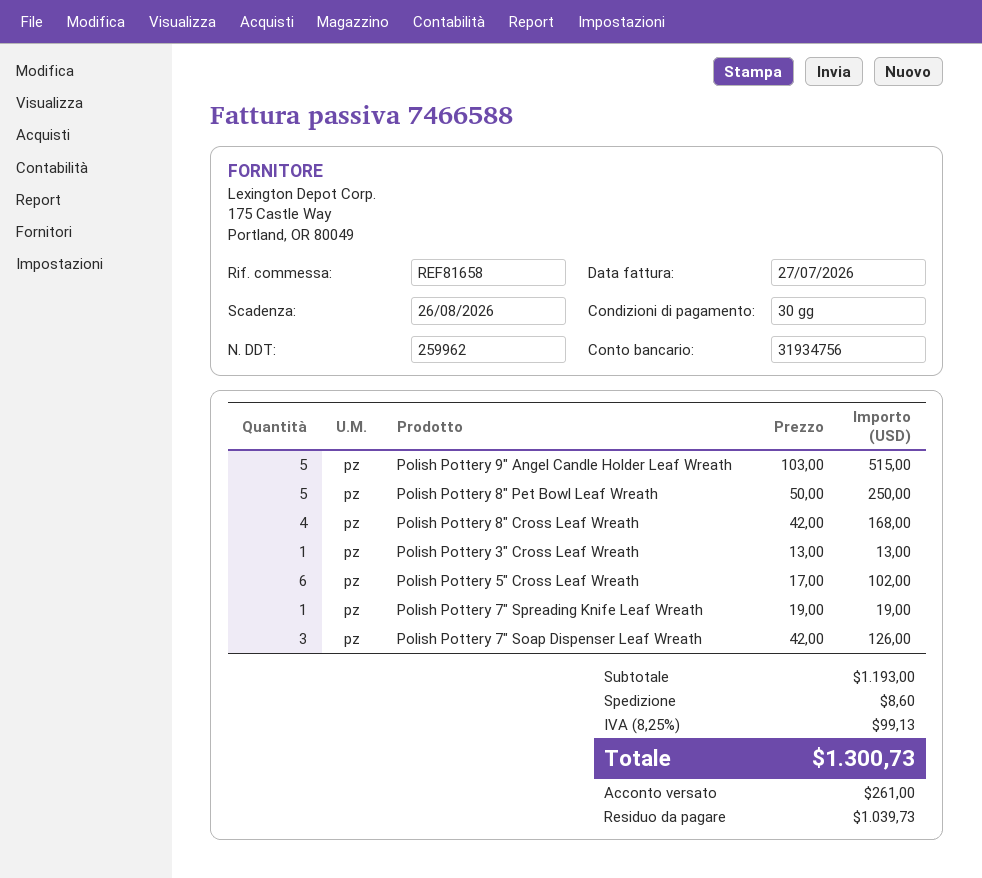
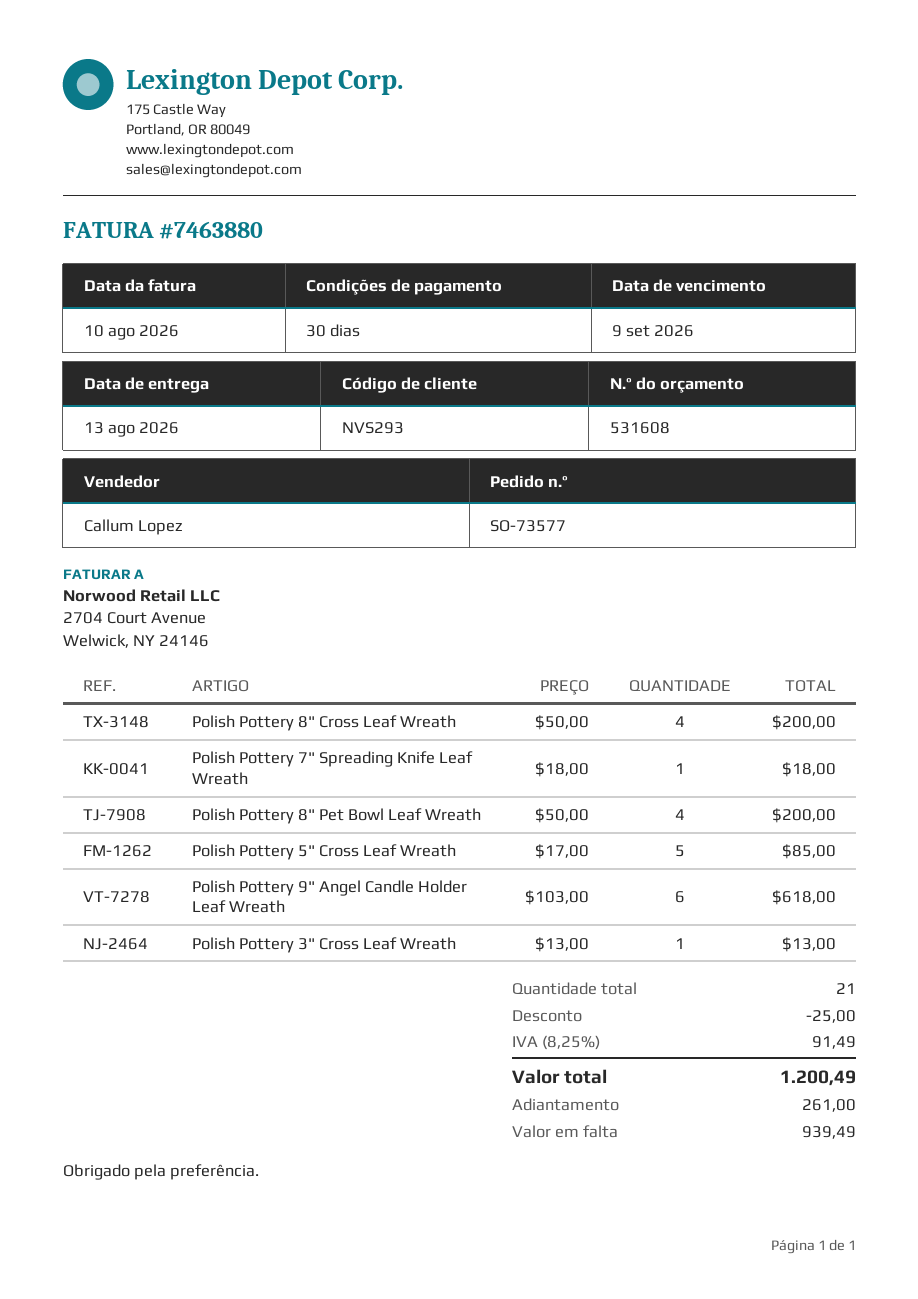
invoice number: 7466588 -> 7463880
invoice date: 2026-07-27 -> 2026-08-10
due date: 2026-08-26 -> 2026-09-09
Polish Pottery 9" Angel Candle Holder Leaf Wreath: 5 x 103.00 = 515.00 -> 6 x 103.00 = 618.00
Polish Pottery 8" Pet Bowl Leaf Wreath: 5 x 50.00 = 250.00 -> 4 x 50.00 = 200.00
Polish Pottery 8" Cross Leaf Wreath: 4 x 42.00 = 168.00 -> 4 x 50.00 = 200.00
Polish Pottery 5" Cross Leaf Wreath: 6 x 17.00 = 102.00 -> 5 x 17.00 = 85.00
Polish Pottery 7" Spreading Knife Leaf Wreath: 1 x 19.00 = 19.00 -> 1 x 18.00 = 18.00
Polish Pottery 7" Soap Dispenser Leaf Wreath: 3 x 42.00 = 126.00 -> none
discount: none -> 25.00
shipping: 8.60 -> none
tax: 8.25% = 99.13 -> 8.25% = 91.49
total: 1300.73 -> 1200.49
balance: 1039.73 -> 939.49

